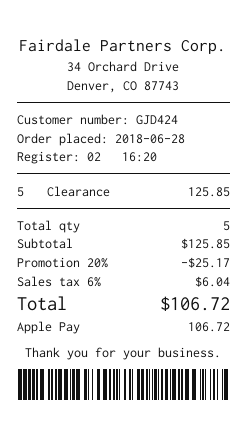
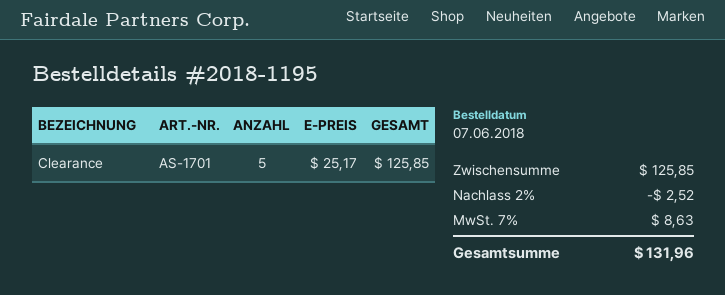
order date: 2018-06-28 -> 2018-06-07
discount: 20% = 25.17 -> 2% = 2.52
tax: 6% = 6.04 -> 7% = 8.63
total: 106.72 -> 131.96

